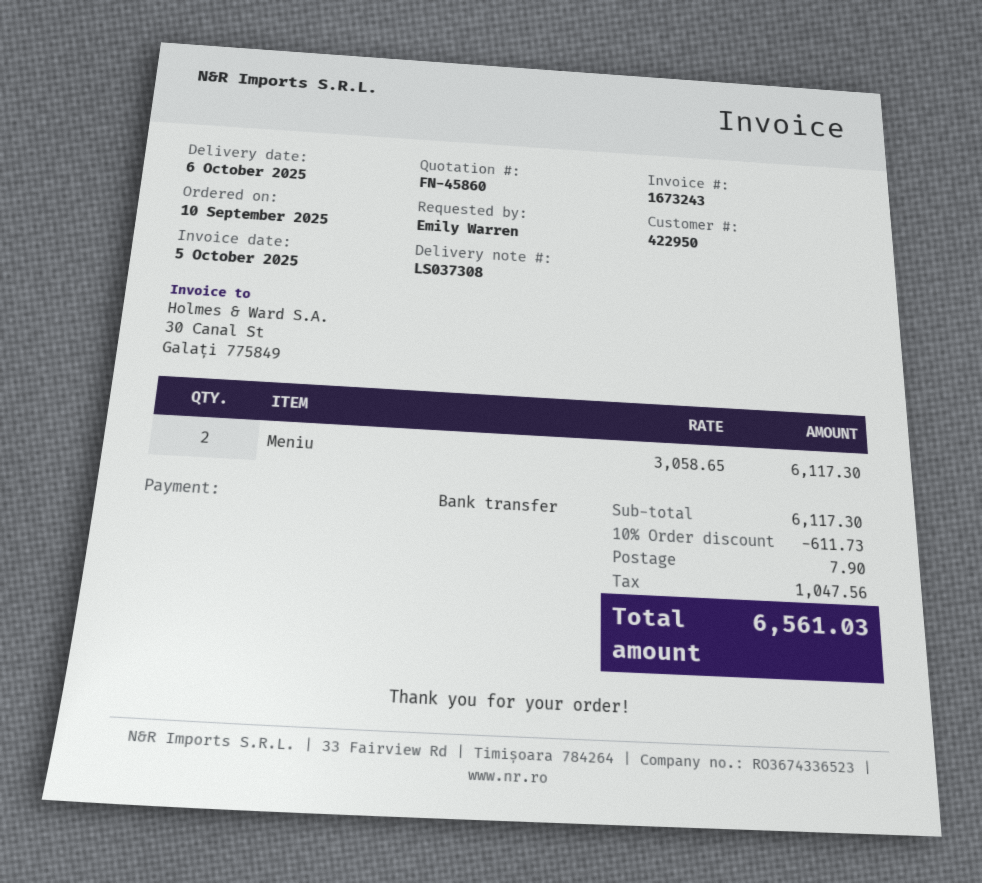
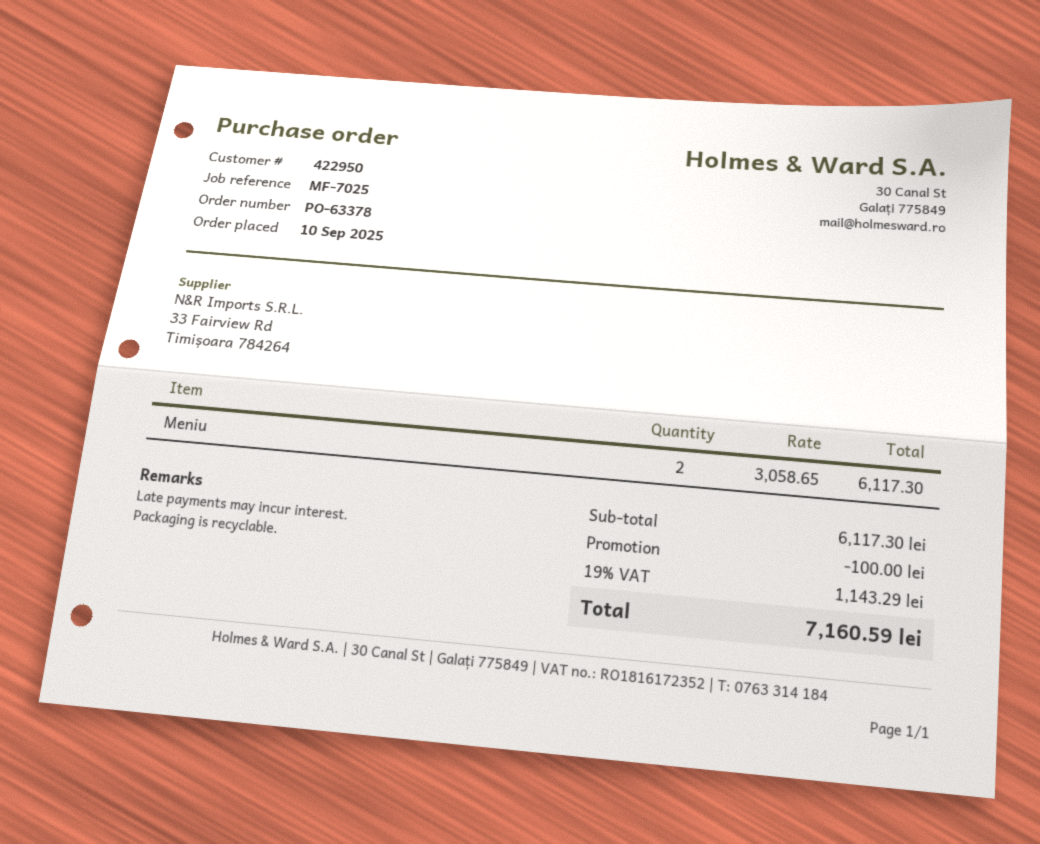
discount: 611.73 -> 100.00
shipping: 7.90 -> none
tax: 1047.56 -> 1143.29
total: 6561.03 -> 7160.59

